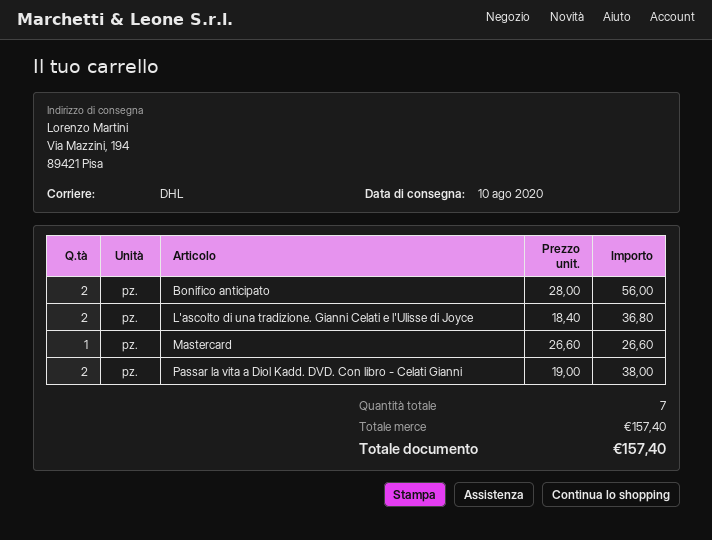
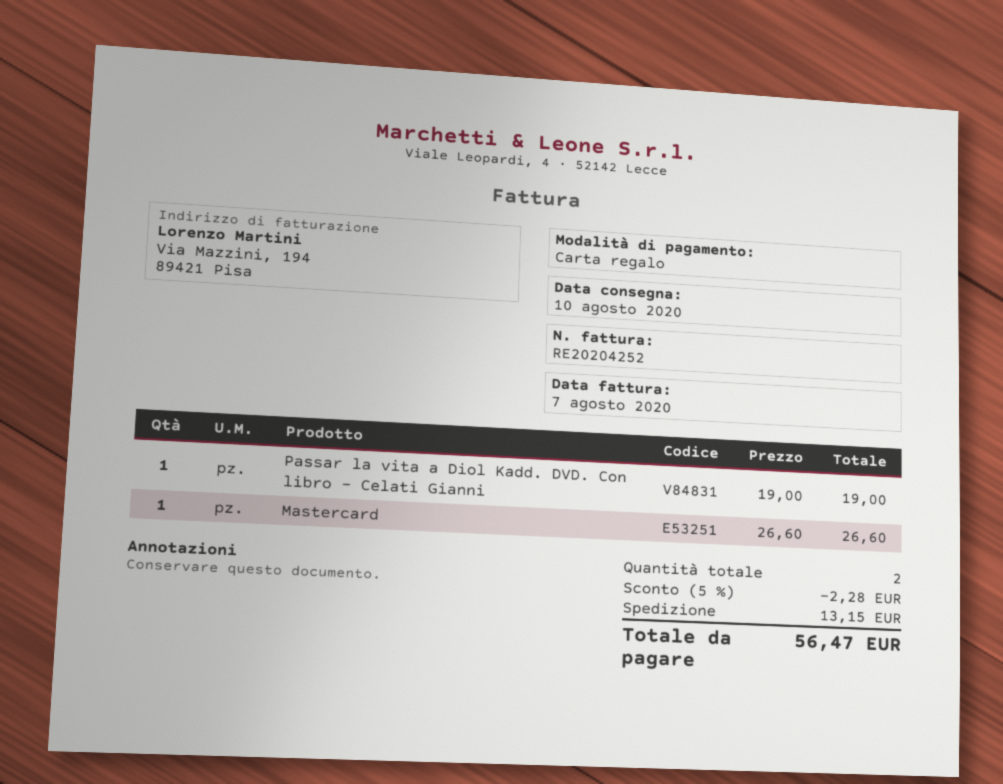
Bonifico anticipato: 2 x 28.00 = 56.00 -> none
L'ascolto di una tradizione. Gianni Celati e l'Ulisse di Joyce: 2 x 18.40 = 36.80 -> none
Passar la vita a Diol Kadd. DVD. Con libro - Celati Gianni: 2 x 19.00 = 38.00 -> 1 x 19.00 = 19.00
total quantity: 7 -> 2
discount: none -> 5% = 2.28
shipping: none -> 13.15
total: 157.40 -> 56.47

